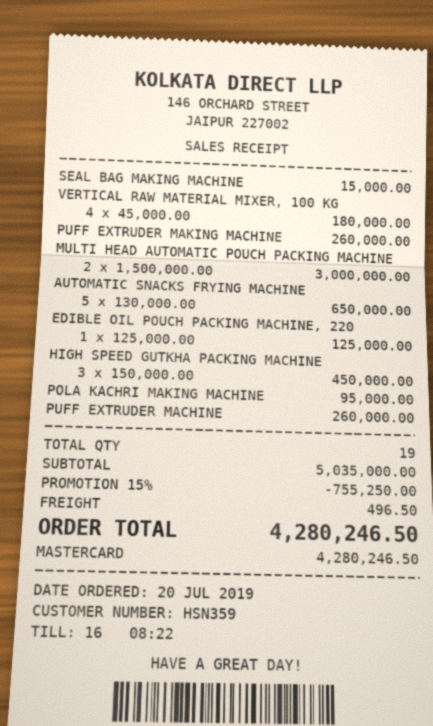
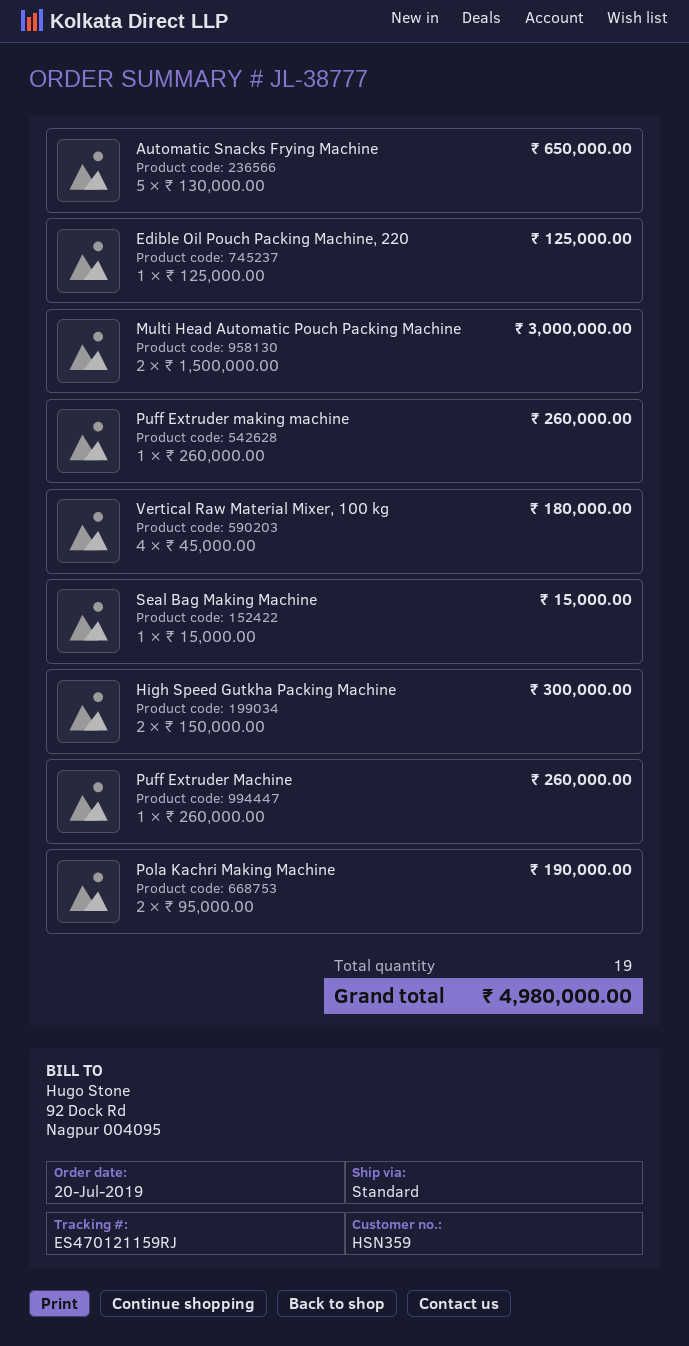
HIGH SPEED GUTKHA PACKING MACHINE: 3 x 150000.00 = 450000.00 -> 2 x 150000.00 = 300000.00
POLA KACHRI MAKING MACHINE: 1 x 95000.00 = 95000.00 -> 2 x 95000.00 = 190000.00
discount: 15% = 755250.00 -> none
shipping: 496.50 -> none
total: 4280246.50 -> 4980000.00

